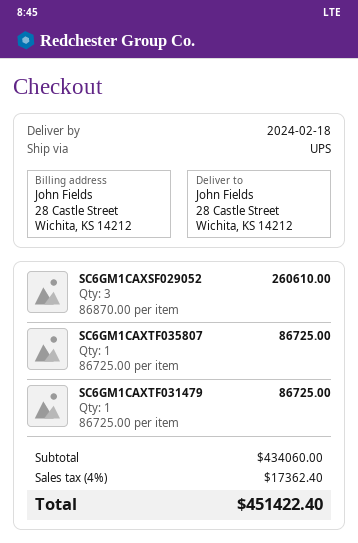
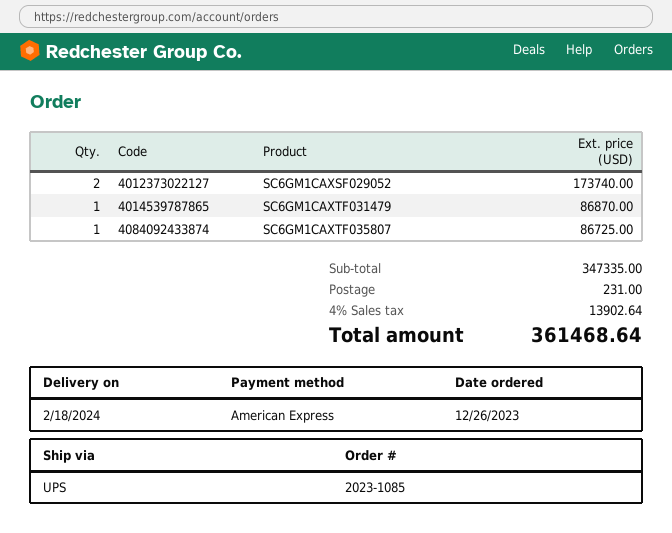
SC6GM1CAXSF029052: 3 for 260610.00 -> 2 for 173740.00
SC6GM1CAXTF031479: 1 for 86725.00 -> 1 for 86870.00
subtotal: 434060.00 -> 347335.00
shipping: none -> 231.00
tax: 4% = 17362.40 -> 4% = 13902.64
total: 451422.40 -> 361468.64

